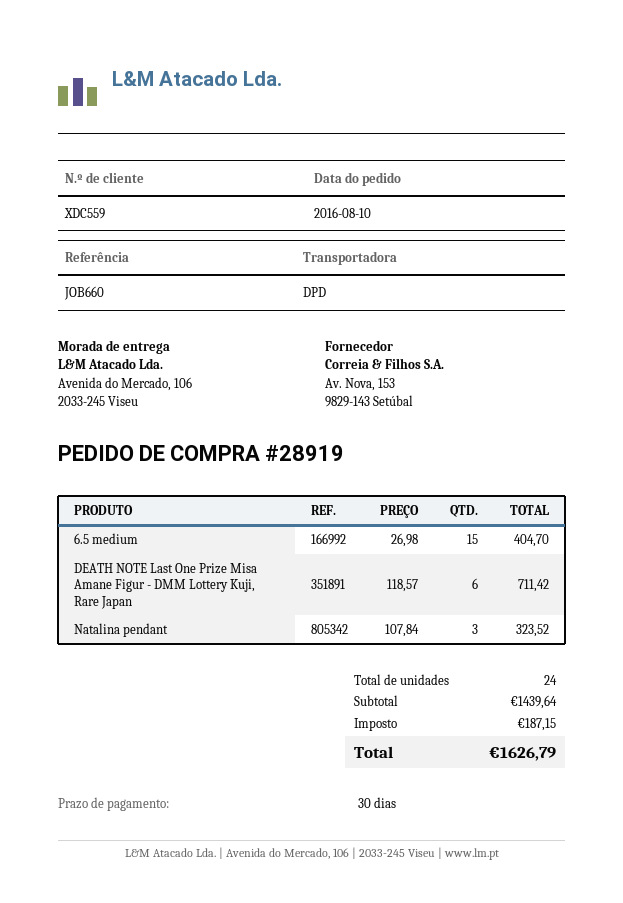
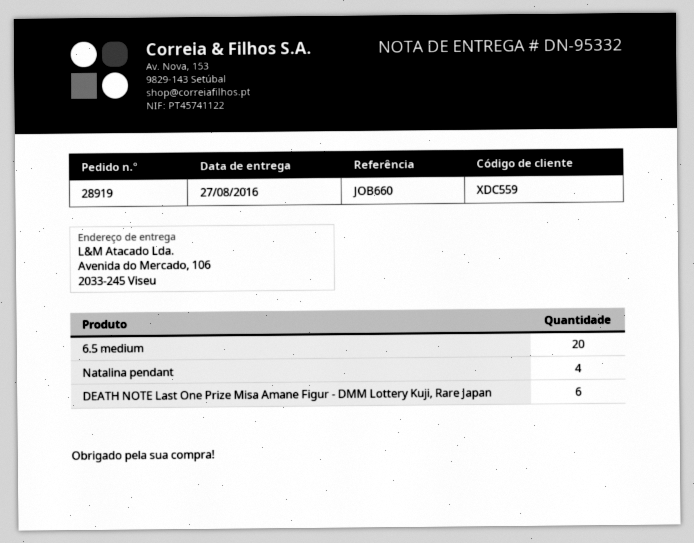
6.5 medium: 15 -> 20
Natalina pendant: 3 -> 4

